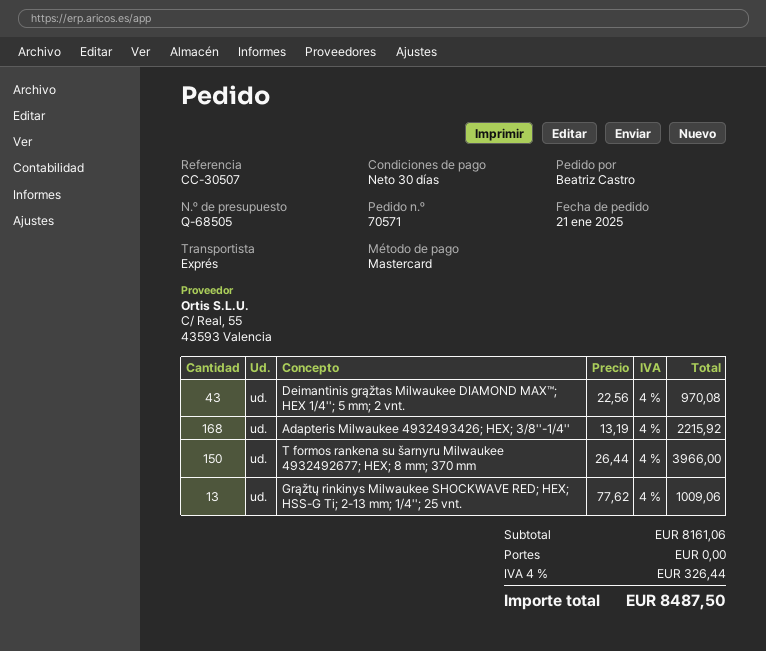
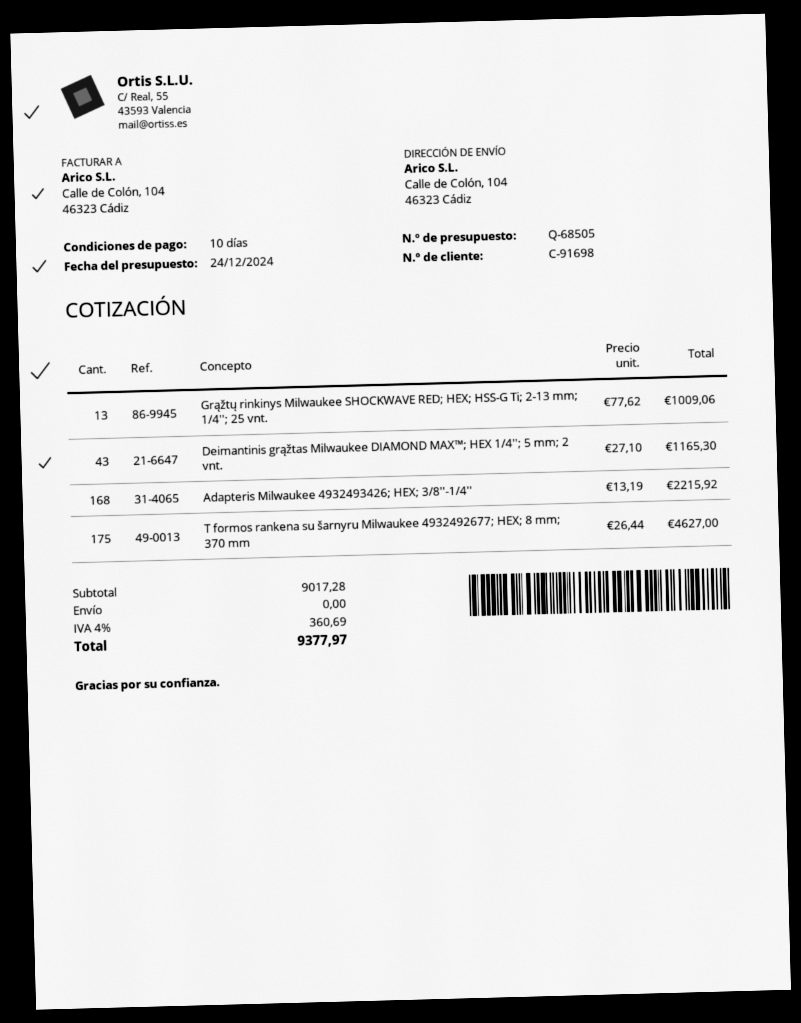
payment terms: 30 days -> 10 days
Deimantinis grąžtas Milwaukee DIAMOND MAX™; HEX 1/4''; 5 mm; 2 vnt.: 43 x 22.56 = 970.08 -> 43 x 27.10 = 1165.30
T formos rankena su šarnyru Milwaukee 4932492677; HEX; 8 mm; 370 mm: 150 x 26.44 = 3966.00 -> 175 x 26.44 = 4627.00
subtotal: 8161.06 -> 9017.28
tax: 4% = 326.44 -> 4% = 360.69
total: 8487.50 -> 9377.97

